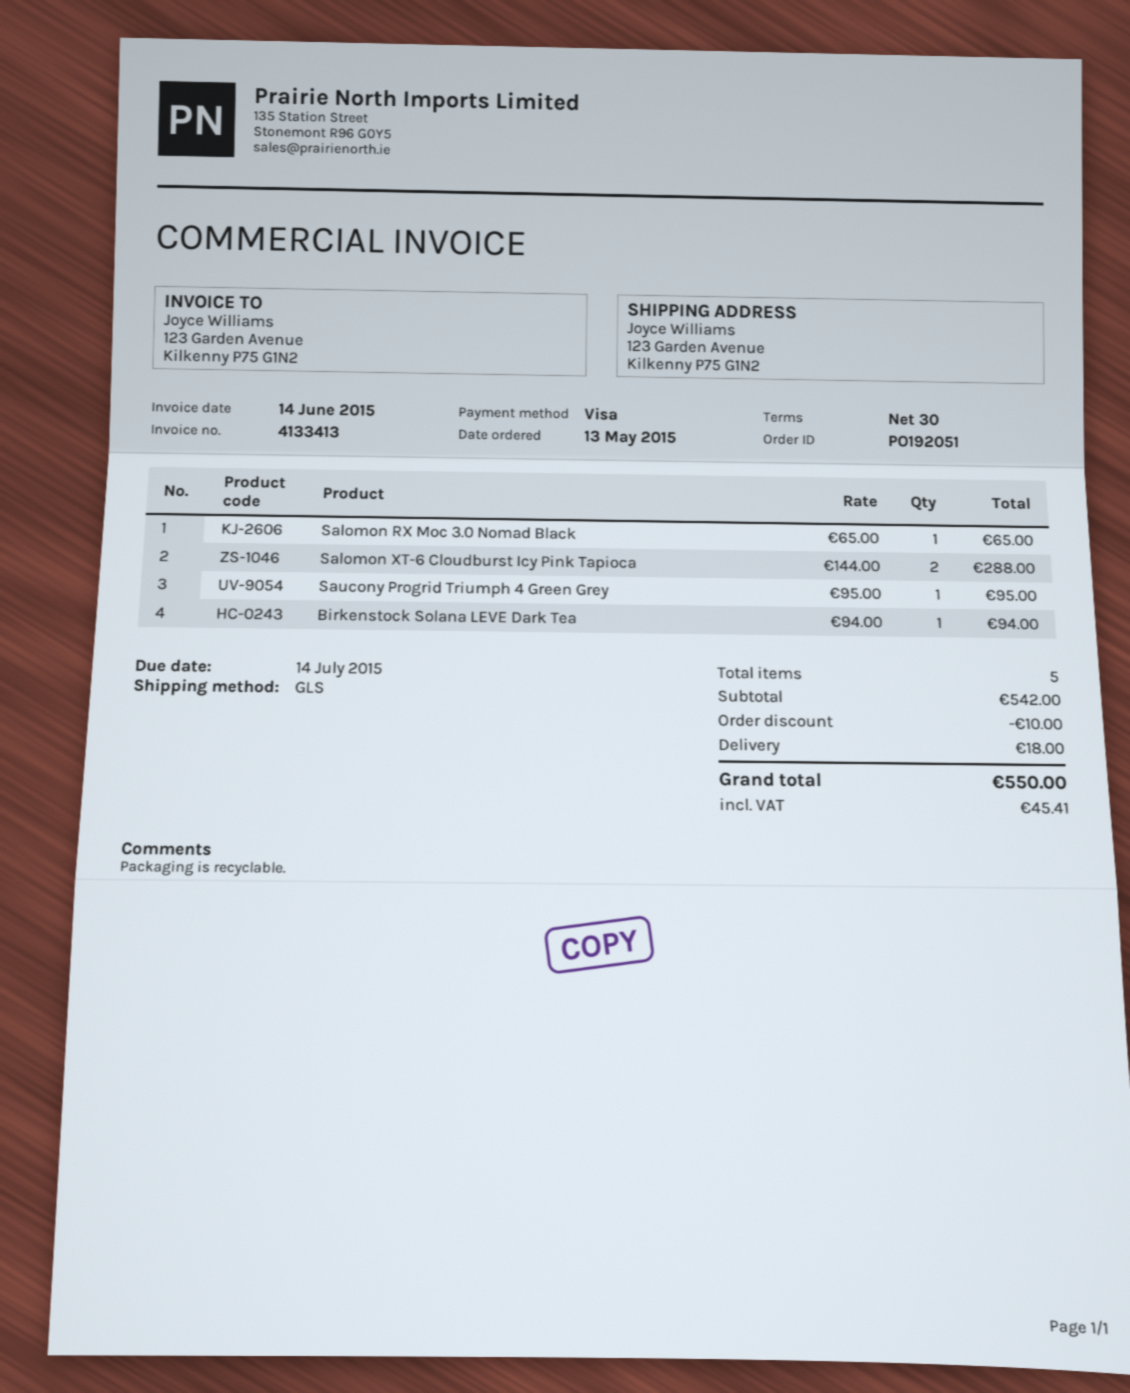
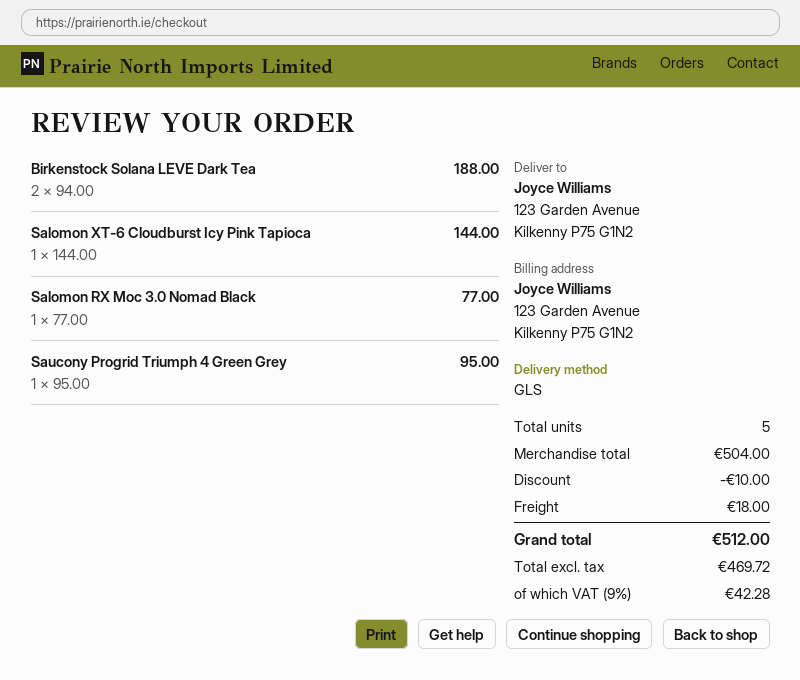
Salomon RX Moc 3.0 Nomad Black: 1 x 65.00 = 65.00 -> 1 x 77.00 = 77.00
Salomon XT-6 Cloudburst Icy Pink Tapioca: 2 x 144.00 = 288.00 -> 1 x 144.00 = 144.00
Birkenstock Solana LEVE Dark Tea: 1 x 94.00 = 94.00 -> 2 x 94.00 = 188.00
subtotal: 542.00 -> 504.00
tax: 45.41 -> 42.28
total: 550.00 -> 512.00

